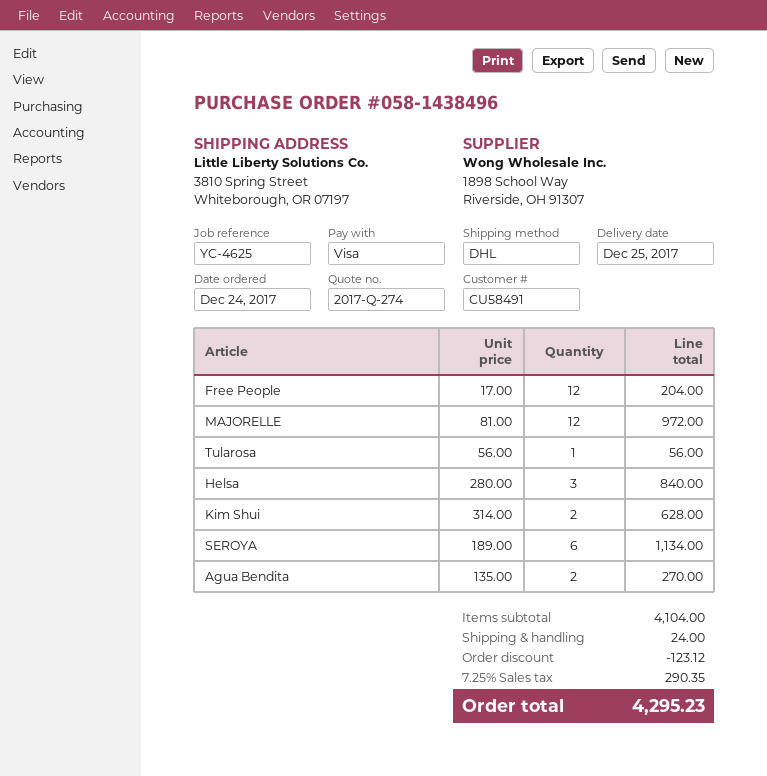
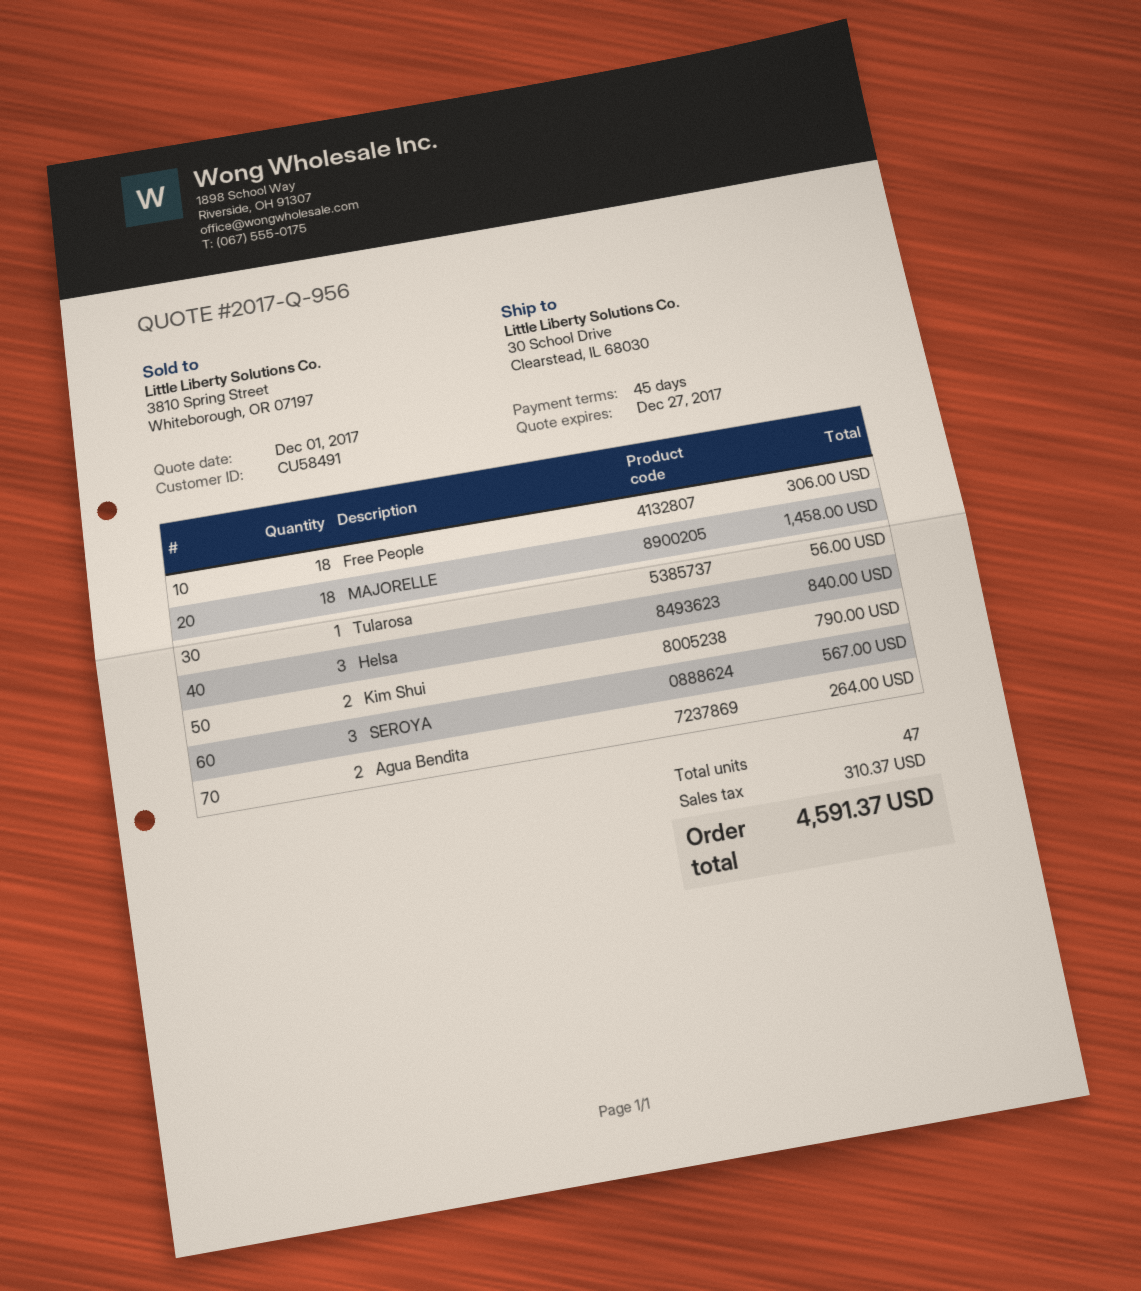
quote number: 2017-Q-274 -> 2017-Q-956
ship to: 3810 Spring Street, Whiteborough, OR 07197 -> 30 School Drive, Clearstead, IL 68030
Free People: 12 for 204.00 -> 18 for 306.00
MAJORELLE: 12 for 972.00 -> 18 for 1458.00
Kim Shui: 2 for 628.00 -> 2 for 790.00
SEROYA: 6 for 1134.00 -> 3 for 567.00
Agua Bendita: 2 for 270.00 -> 2 for 264.00
discount: 123.12 -> none
shipping: 24.00 -> none
tax: 290.35 -> 310.37
total: 4295.23 -> 4591.37

